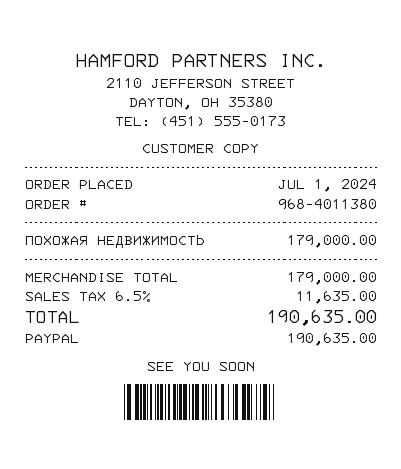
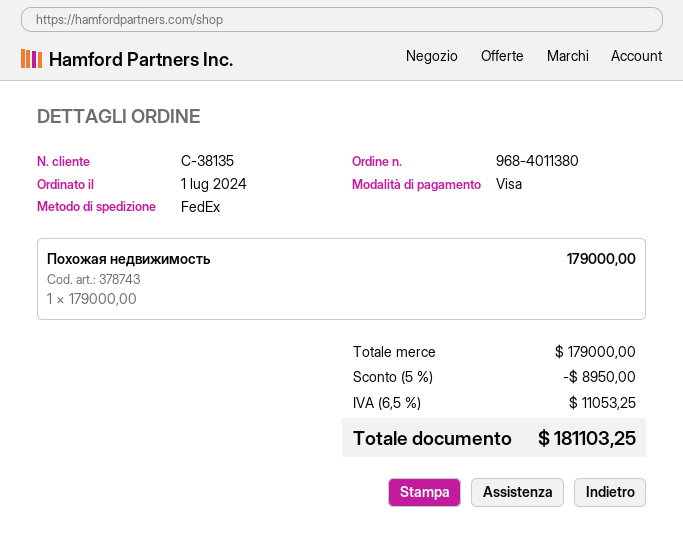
payment method: PayPal -> Visa
discount: none -> 5% = 8950.00
tax: 6.5% = 11635.00 -> 6.5% = 11053.25
total: 190635.00 -> 181103.25

